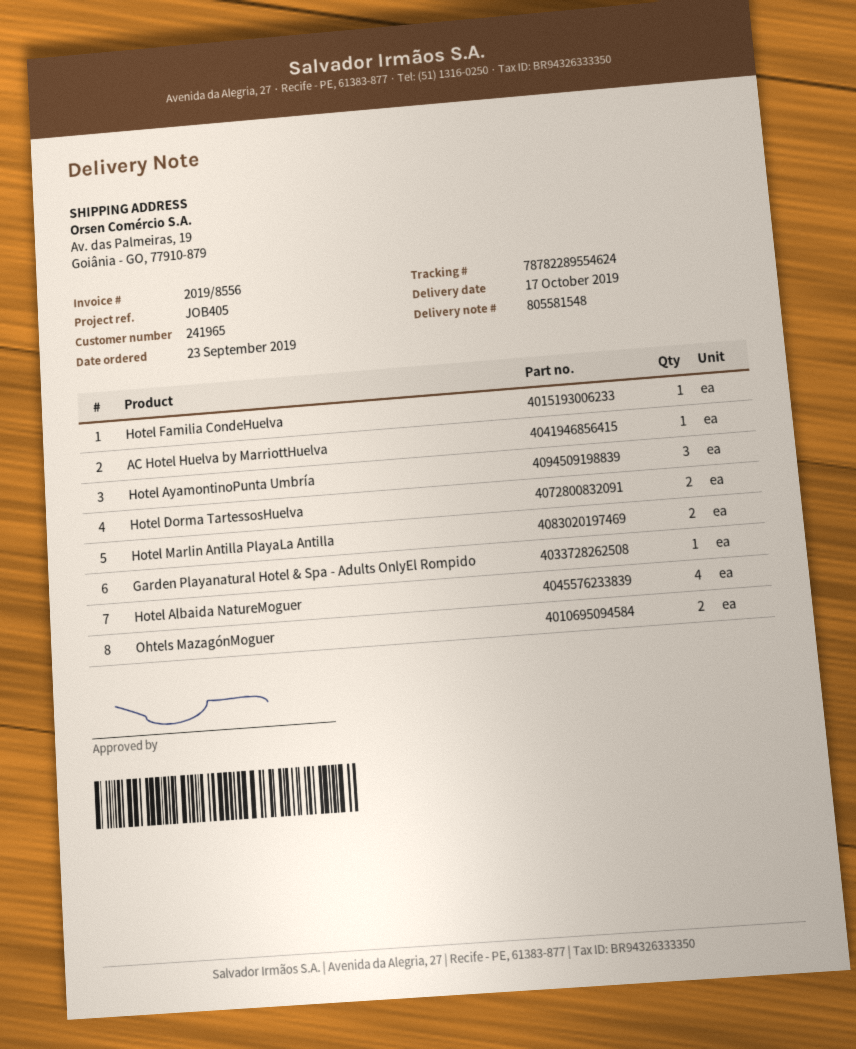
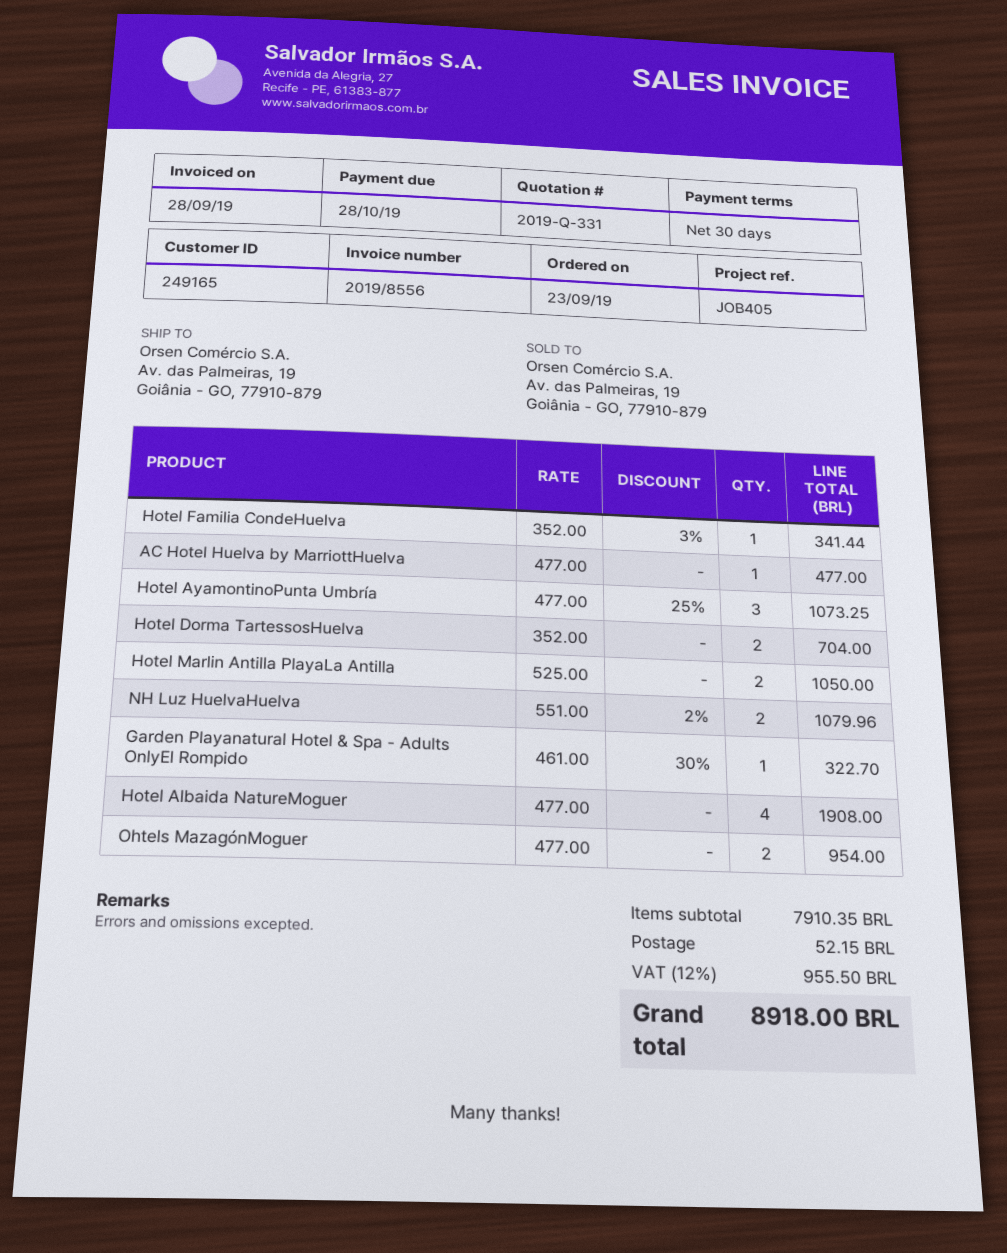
customer number: 241965 -> 249165
NH Luz HuelvaHuelva: none -> 2

